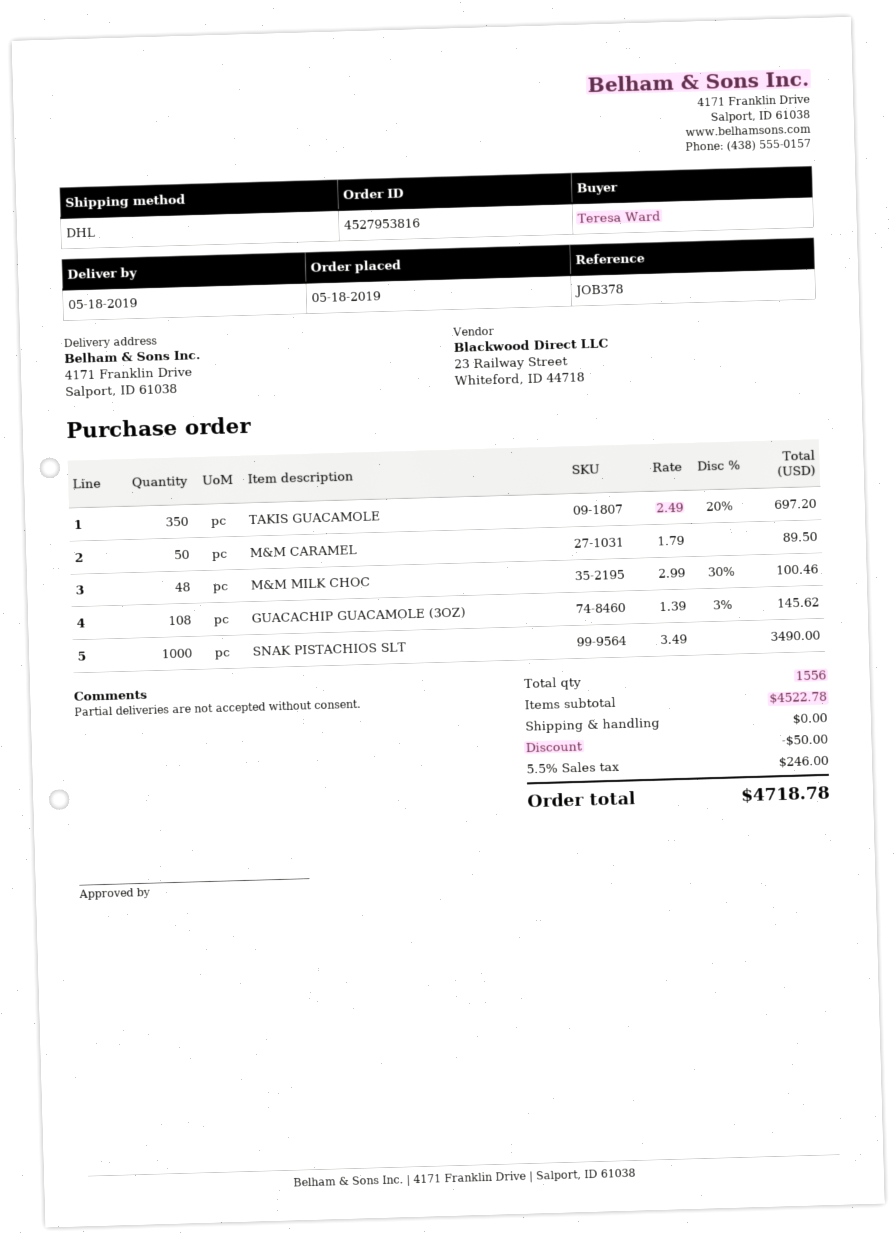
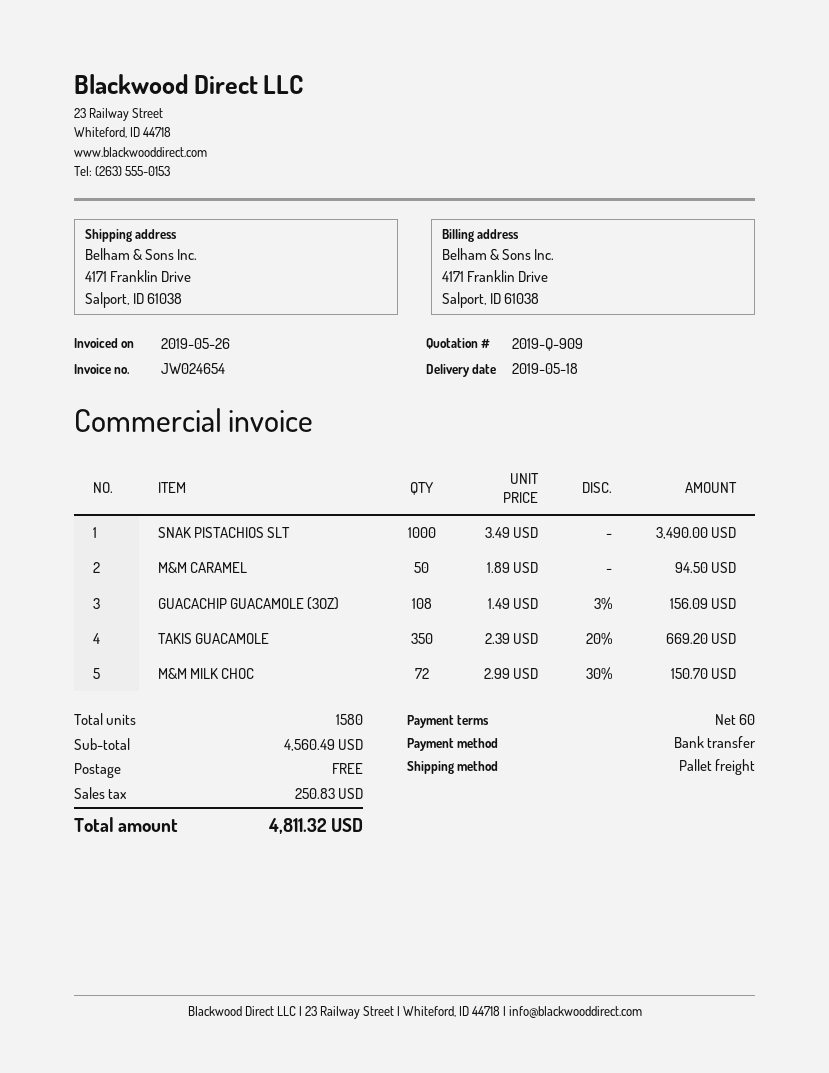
shipping method: DHL -> pallet freight
TAKIS GUACAMOLE: 350 x 2.49 - 20% = 697.20 -> 350 x 2.39 - 20% = 669.20
M&M CARAMEL: 50 x 1.79 = 89.50 -> 50 x 1.89 = 94.50
M&M MILK CHOC: 48 x 2.99 - 30% = 100.46 -> 72 x 2.99 - 30% = 150.70
GUACACHIP GUACAMOLE (3OZ): 108 x 1.39 - 3% = 145.62 -> 108 x 1.49 - 3% = 156.09
total quantity: 1556 -> 1580
subtotal: 4522.78 -> 4560.49
discount: 50.00 -> none
tax: 246.00 -> 250.83
total: 4718.78 -> 4811.32

